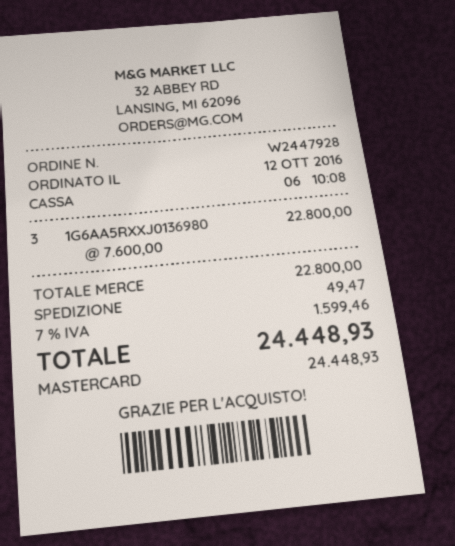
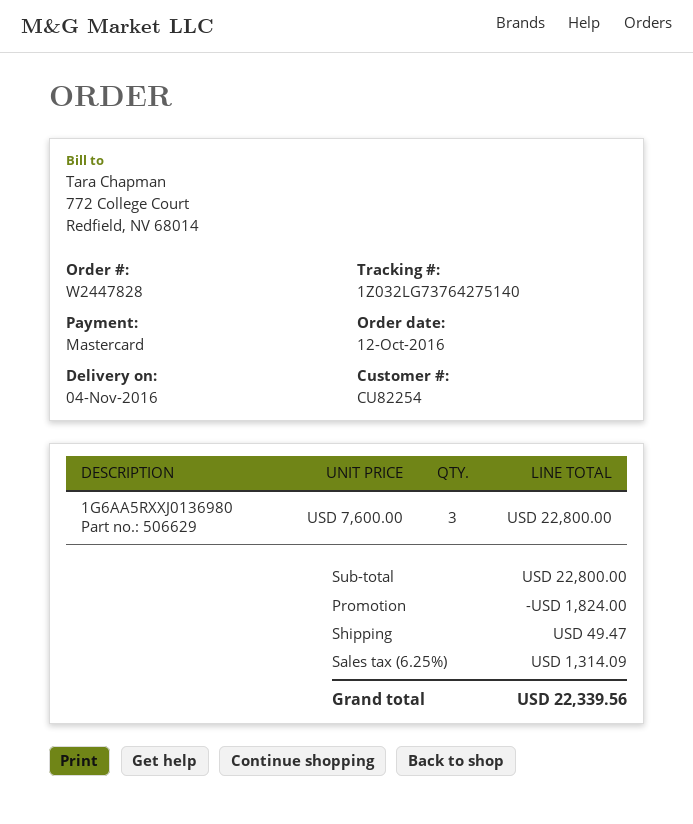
order number: W2447928 -> W2447828
discount: none -> 1824.00
tax: 7% = 1599.46 -> 6.25% = 1314.09
total: 24448.93 -> 22339.56

